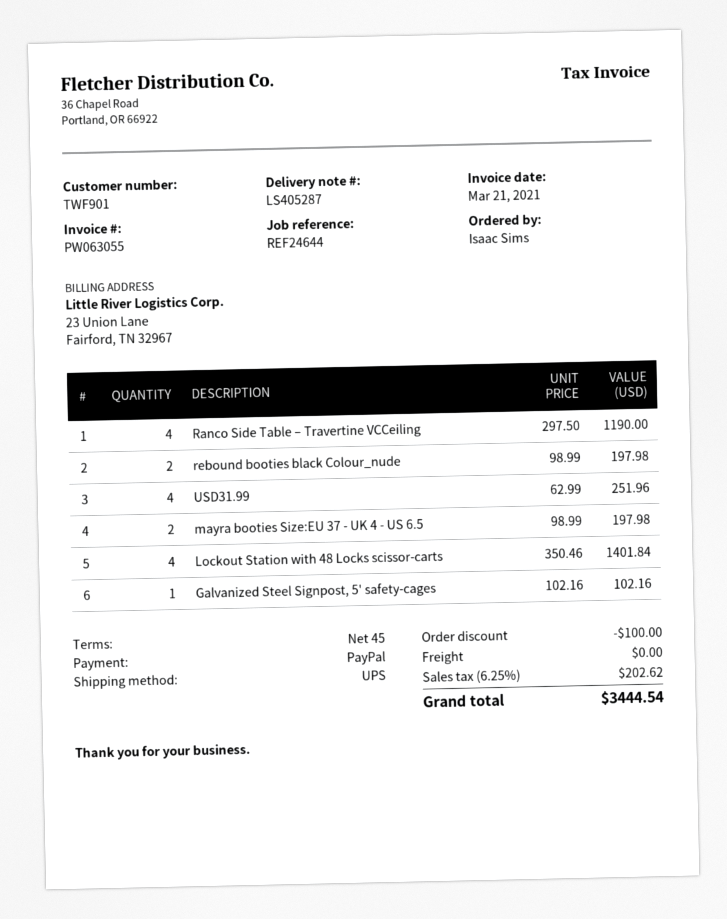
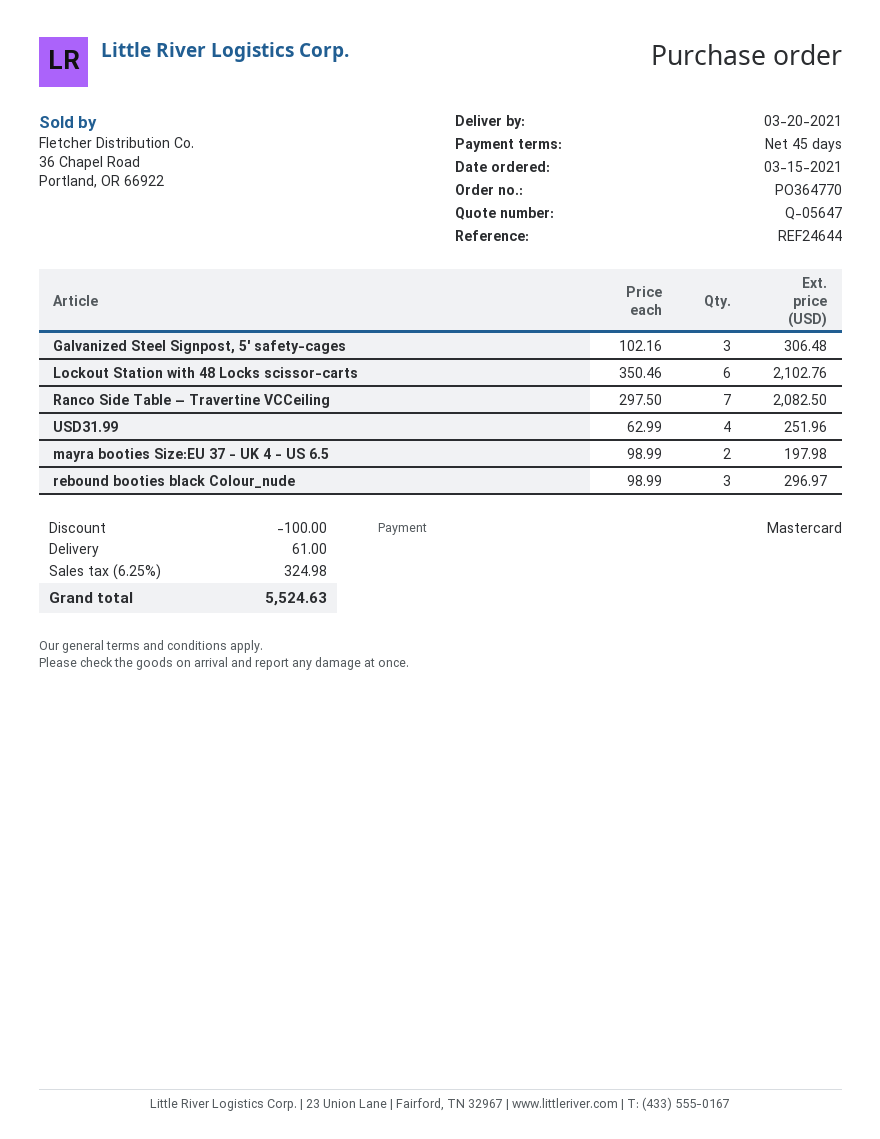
payment method: PayPal -> Mastercard
Ranco Side Table – Travertine VCCeiling: 4 x 297.50 = 1190.00 -> 7 x 297.50 = 2082.50
rebound booties black Colour_nude: 2 x 98.99 = 197.98 -> 3 x 98.99 = 296.97
Lockout Station with 48 Locks scissor-carts: 4 x 350.46 = 1401.84 -> 6 x 350.46 = 2102.76
Galvanized Steel Signpost, 5' safety-cages: 1 x 102.16 = 102.16 -> 3 x 102.16 = 306.48
shipping: 0.00 -> 61.00
tax: 6.25% = 202.62 -> 6.25% = 324.98
total: 3444.54 -> 5524.63

